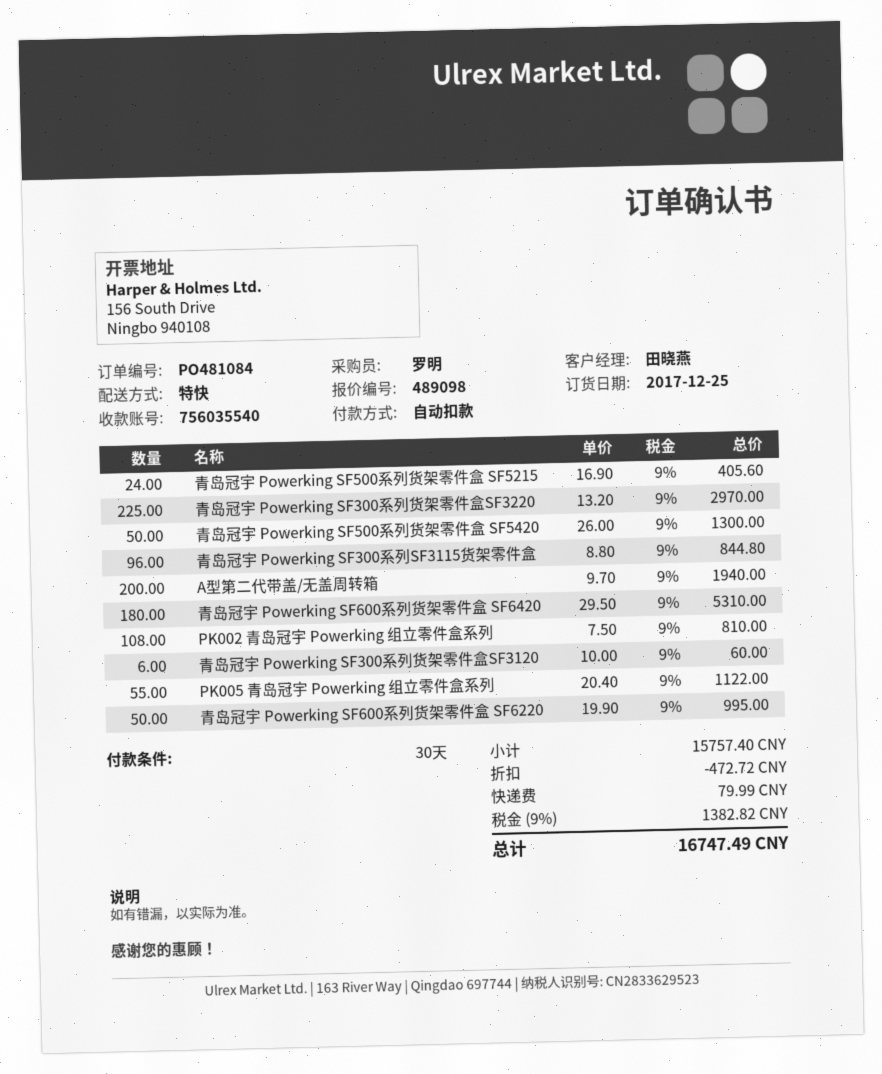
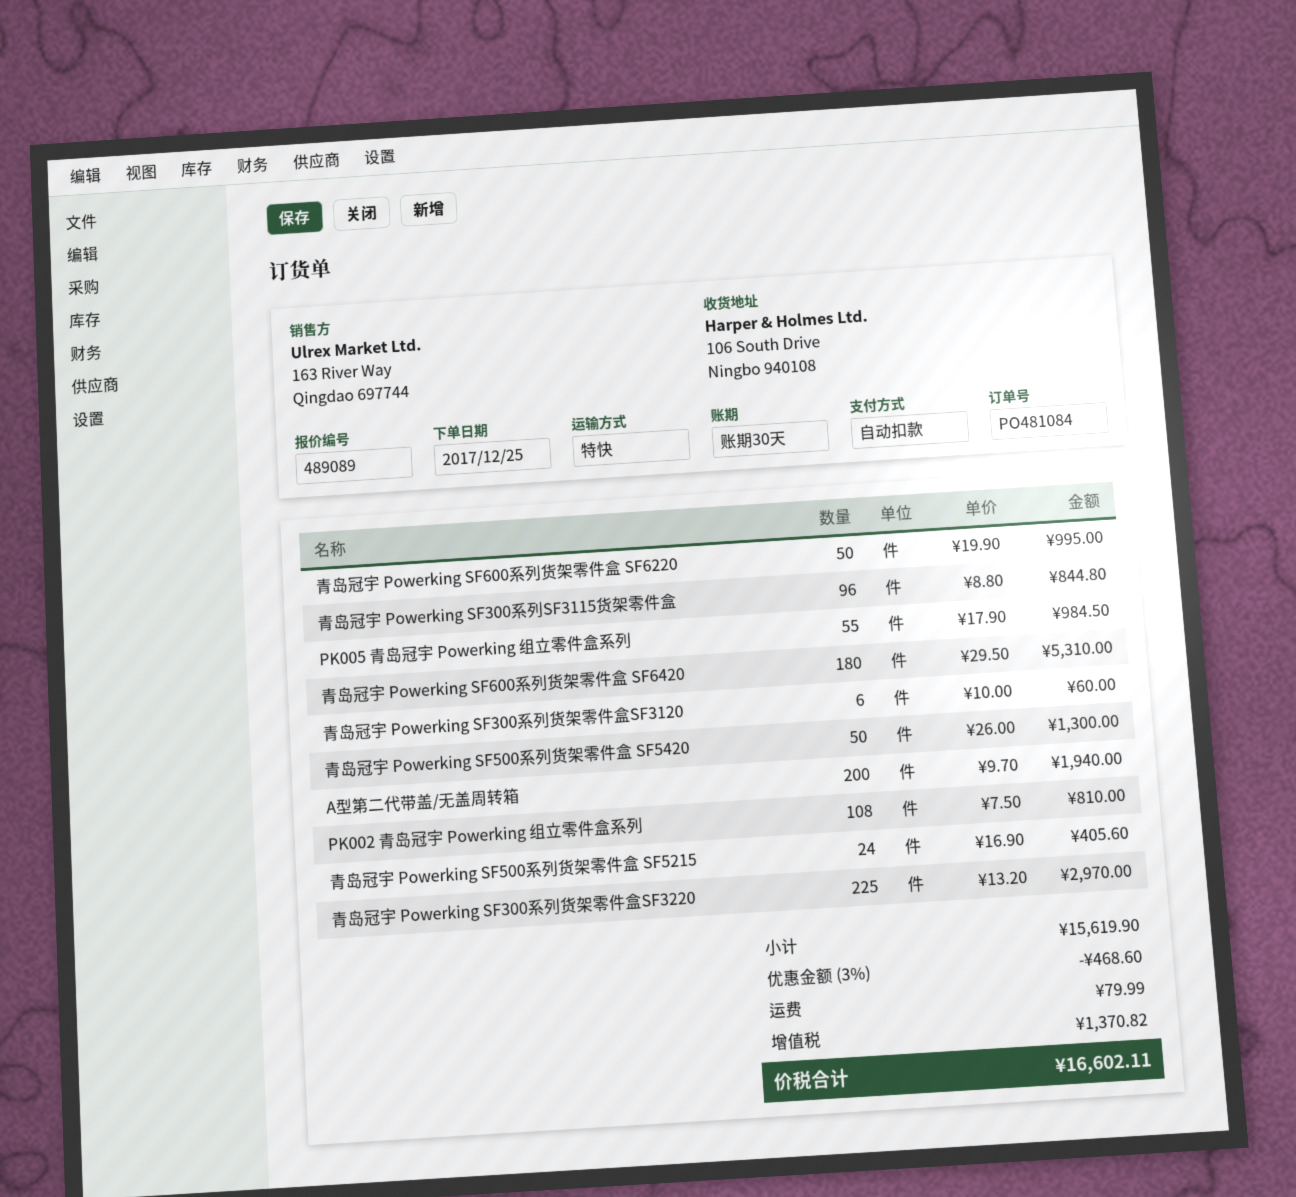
quote number: 489098 -> 489089
PK005 青岛冠宇 Powerking 组立零件盒系列: 55 x 20.40 = 1122.00 -> 55 x 17.90 = 984.50
subtotal: 15757.40 -> 15619.90
discount: 472.72 -> 468.60
tax: 1382.82 -> 1370.82
total: 16747.49 -> 16602.11

